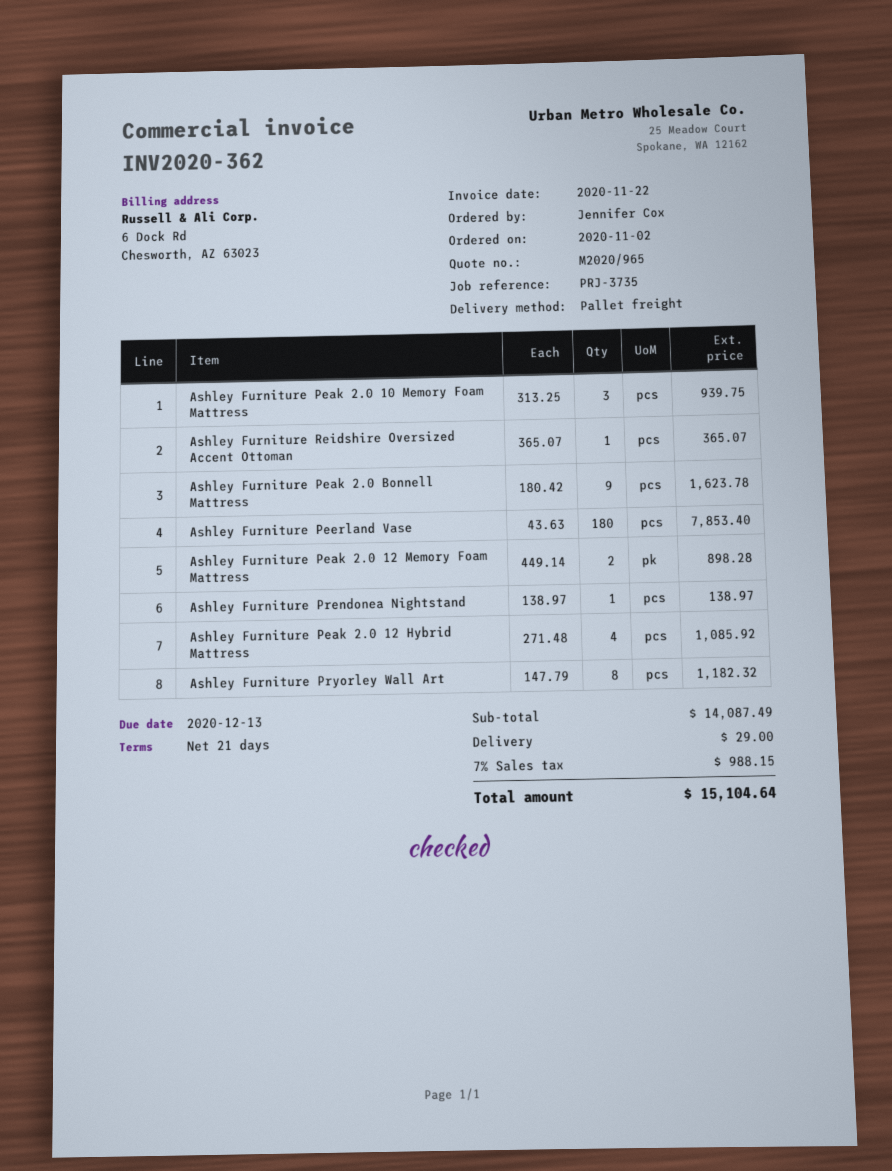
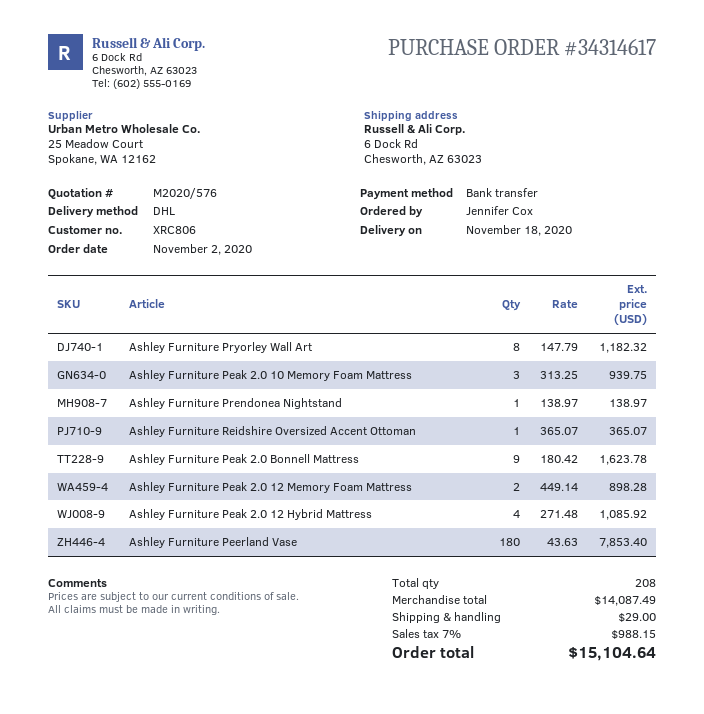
quote number: M2020/965 -> M2020/576
shipping method: pallet freight -> DHL

